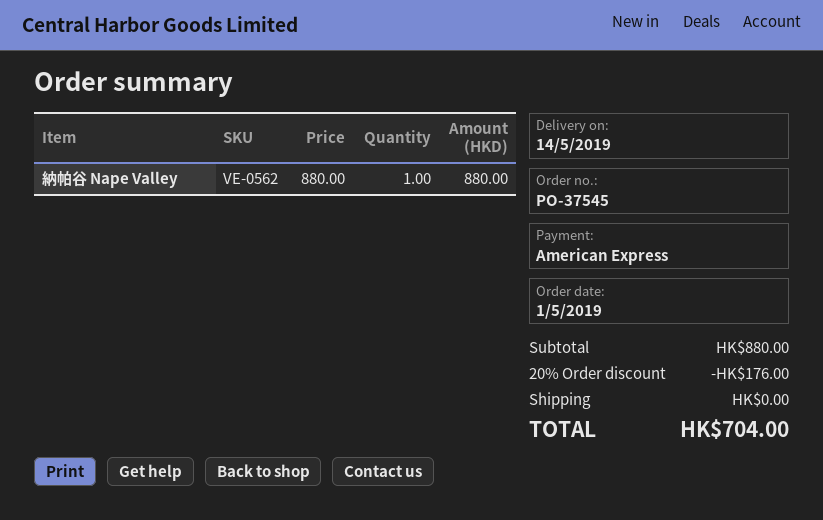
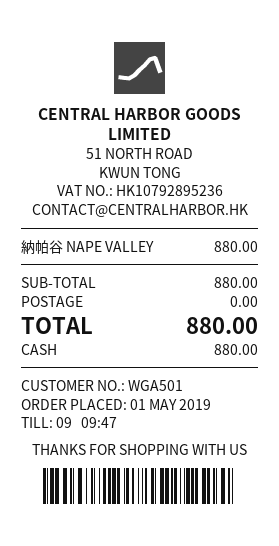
payment method: American Express -> cash
discount: 20% = 176.00 -> none
total: 704.00 -> 880.00

